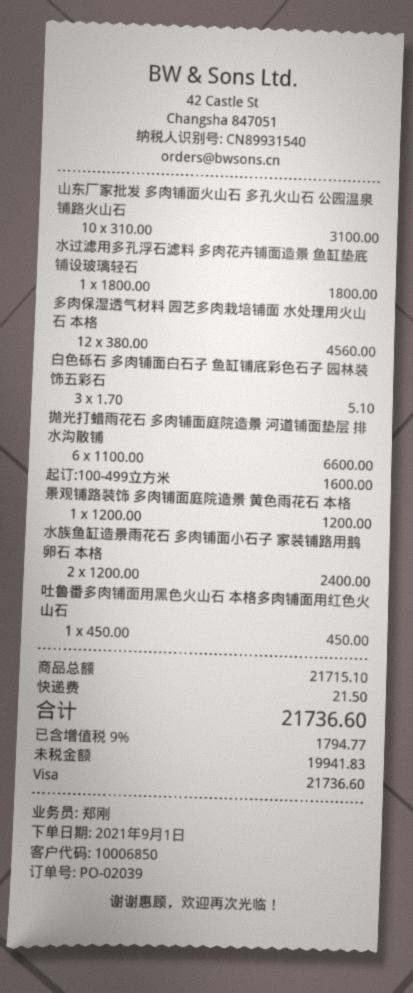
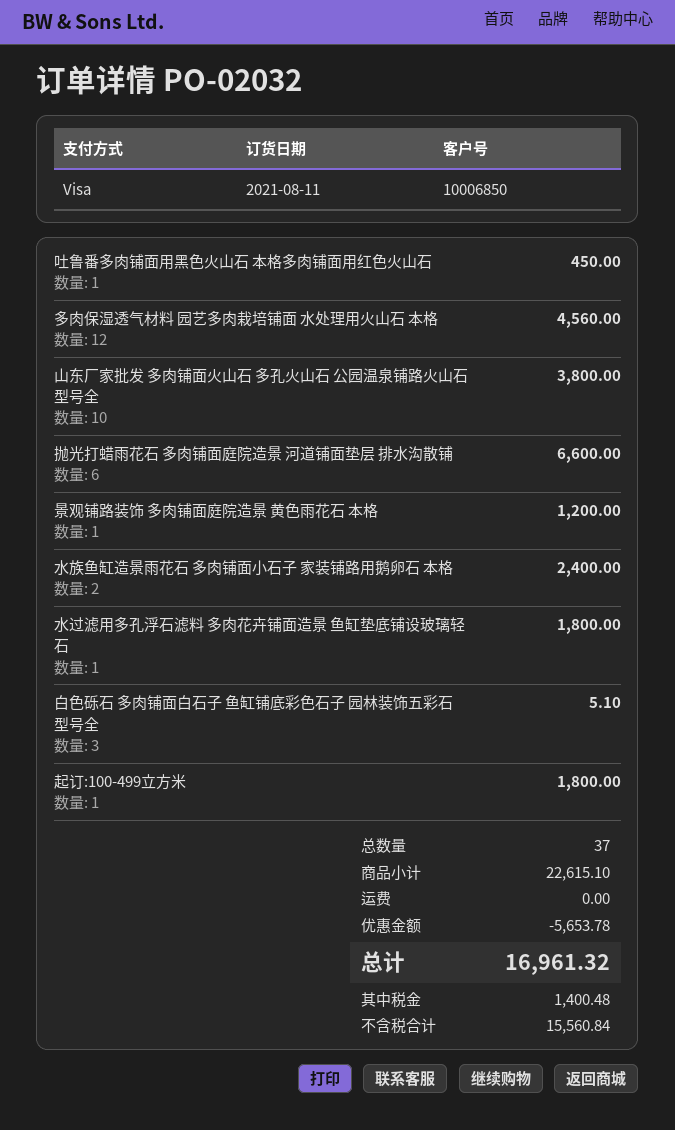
order number: PO-02039 -> PO-02032
order date: 2021-09-01 -> 2021-08-11
山东厂家批发 多肉铺面火山石 多孔火山石 公园温泉铺路火山石: 10 for 3100.00 -> 10 for 3800.00
起订:100-499立方米: 1 for 1600.00 -> 1 for 1800.00
subtotal: 21715.10 -> 22615.10
discount: none -> 5653.78
shipping: 21.50 -> 0.00
net: 19941.83 -> 15560.84
tax: 1794.77 -> 1400.48
total: 21736.60 -> 16961.32

